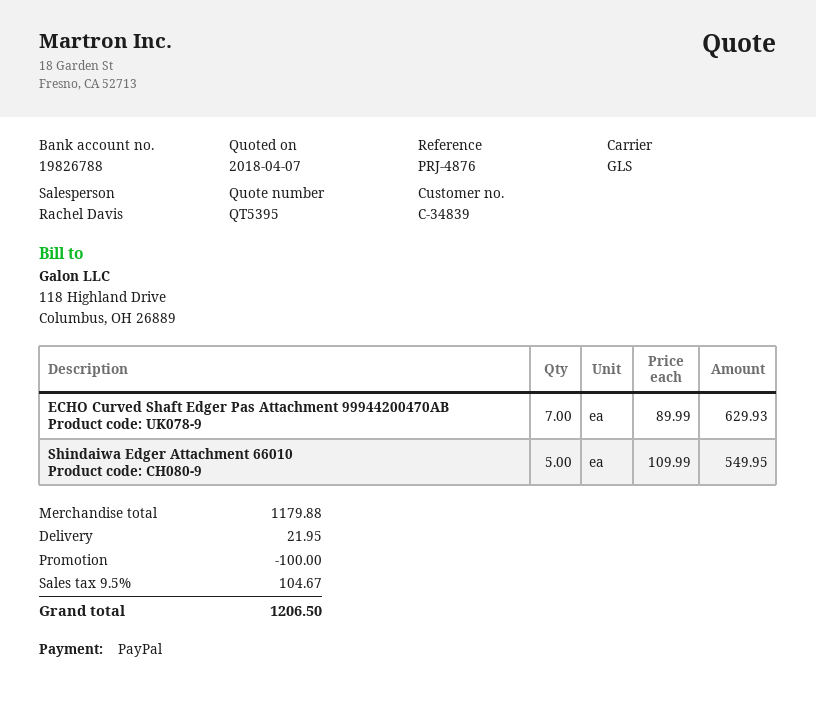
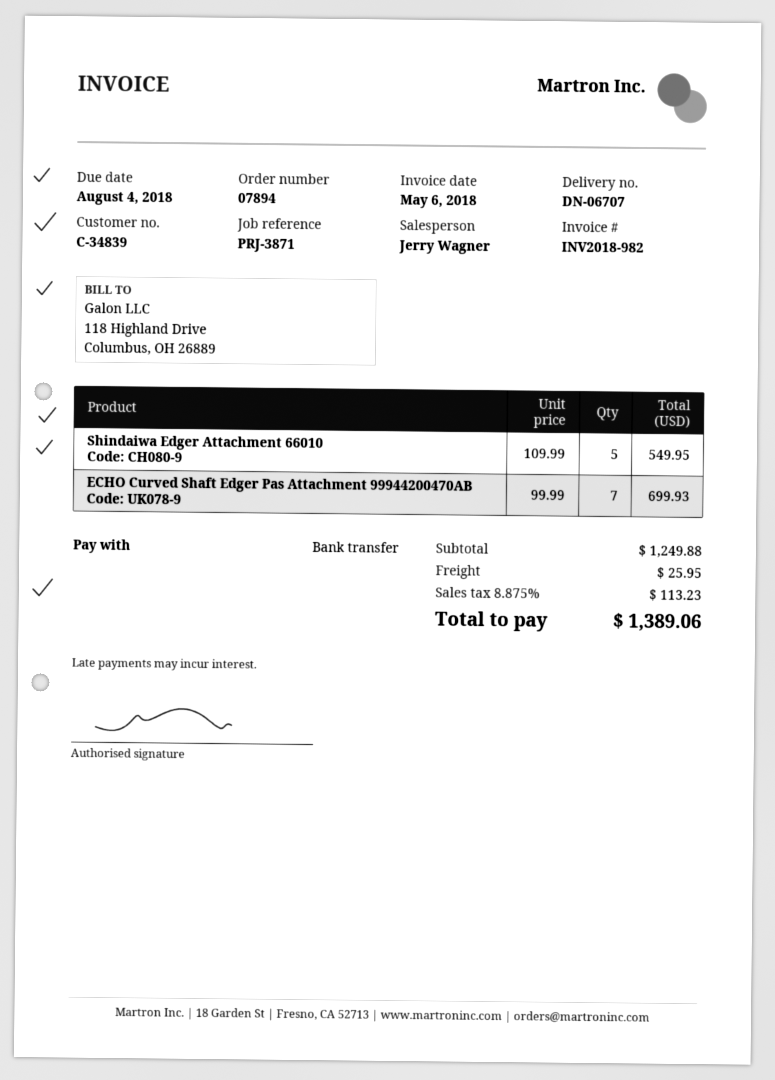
reference: PRJ-4876 -> PRJ-3871
sales rep: Rachel Davis -> Jerry Wagner
payment method: PayPal -> bank transfer
ECHO Curved Shaft Edger Pas Attachment 99944200470AB: 7 x 89.99 = 629.93 -> 7 x 99.99 = 699.93
subtotal: 1179.88 -> 1249.88
discount: 100.00 -> none
shipping: 21.95 -> 25.95
tax: 9.5% = 104.67 -> 8.875% = 113.23
total: 1206.50 -> 1389.06

